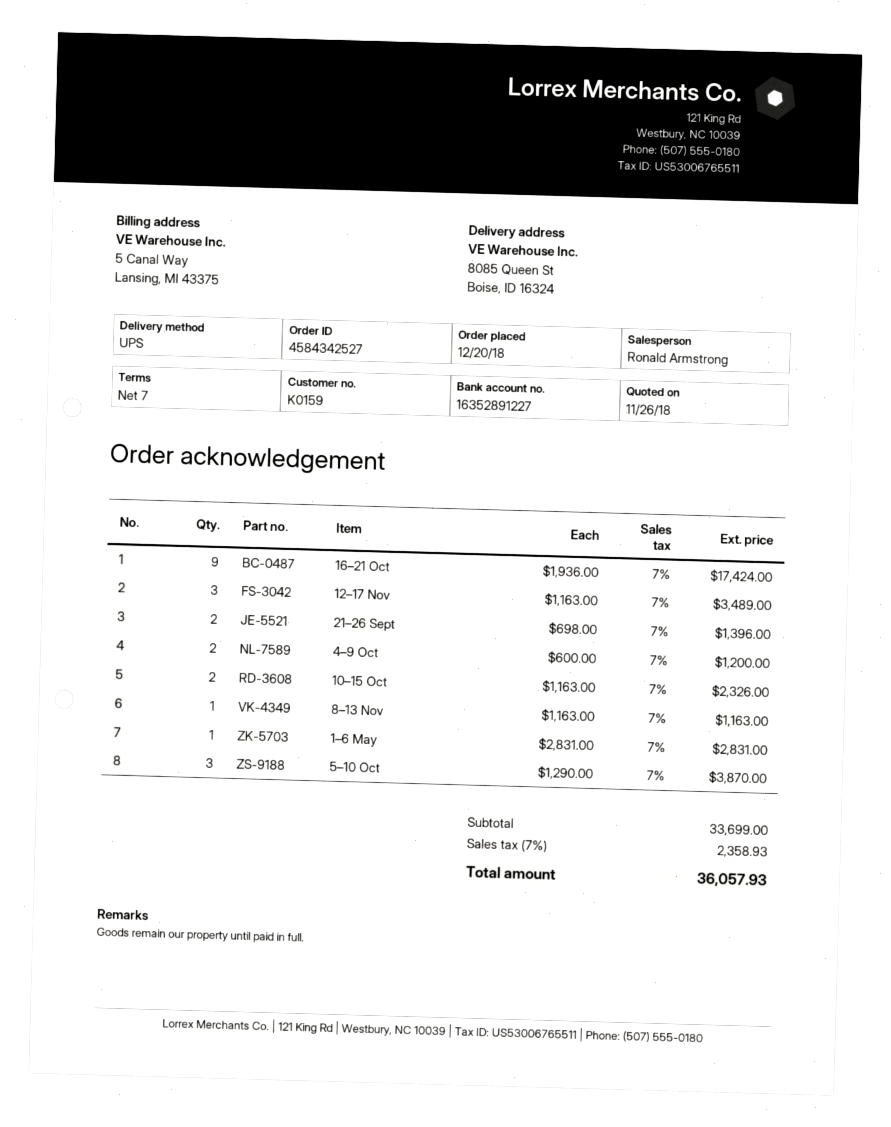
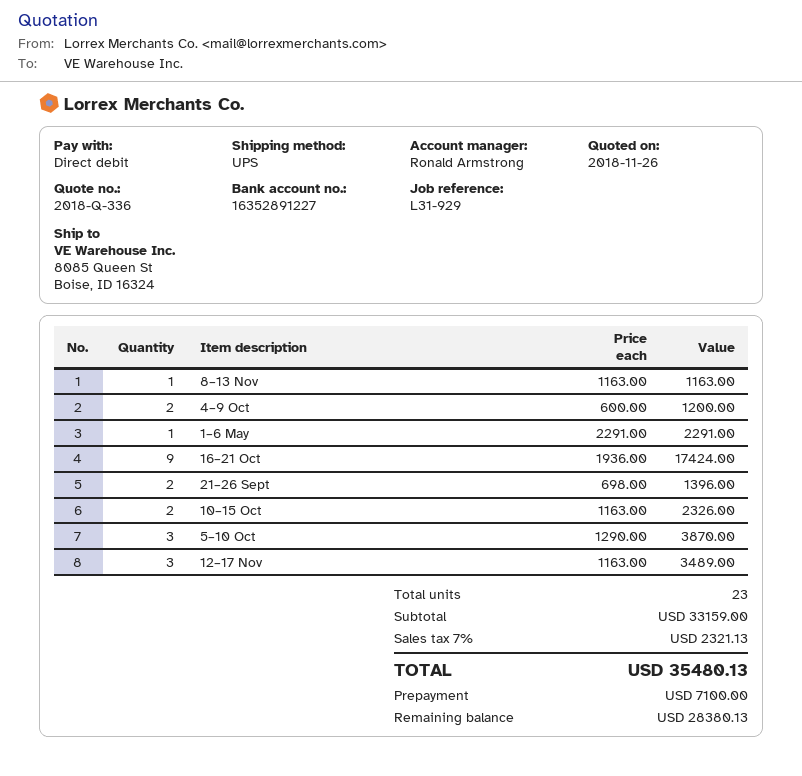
1–6 May: 1 x 2831.00 = 2831.00 -> 1 x 2291.00 = 2291.00
subtotal: 33699.00 -> 33159.00
tax: 7% = 2358.93 -> 7% = 2321.13
total: 36057.93 -> 35480.13

